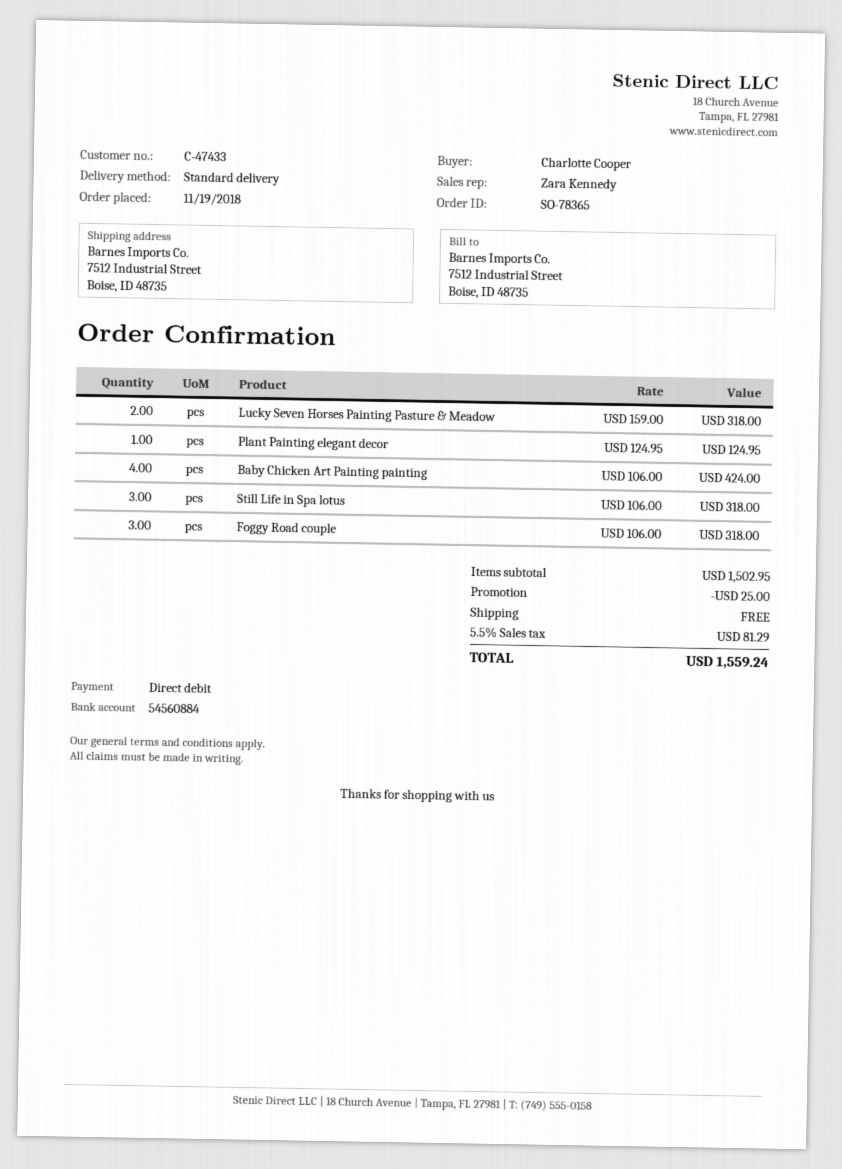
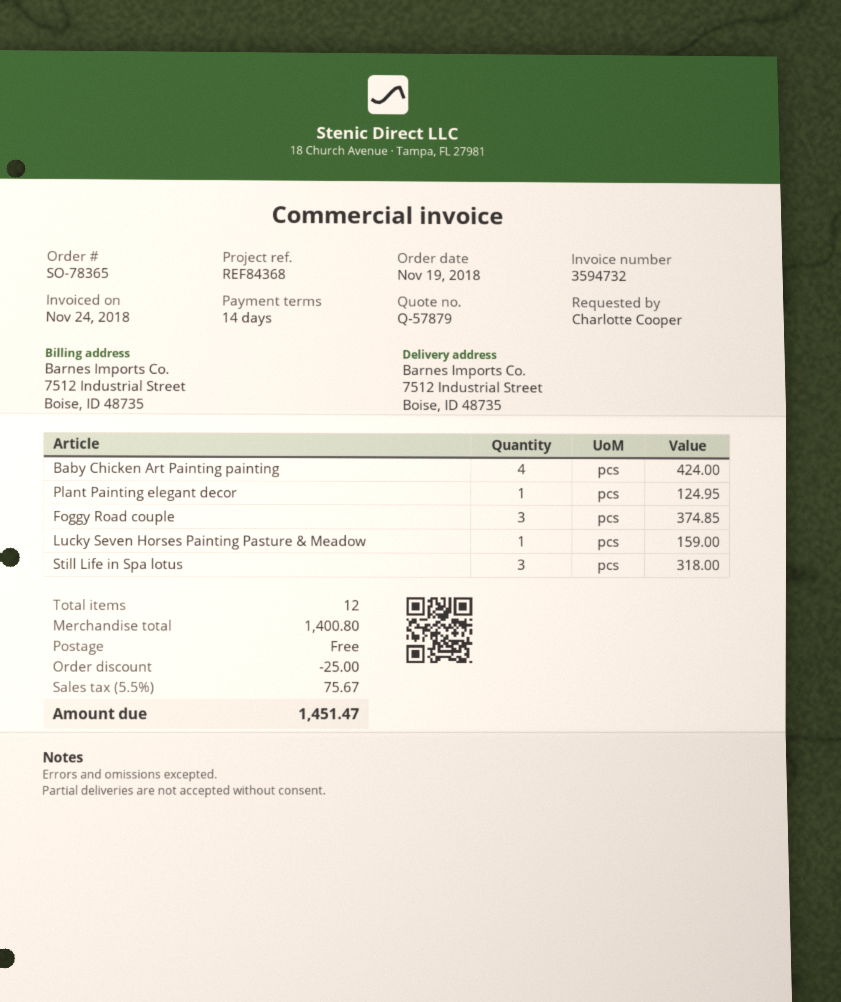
Lucky Seven Horses Painting Pasture & Meadow: 2 for 318.00 -> 1 for 159.00
Foggy Road couple: 3 for 318.00 -> 3 for 374.85
subtotal: 1502.95 -> 1400.80
tax: 5.5% = 81.29 -> 5.5% = 75.67
total: 1559.24 -> 1451.47

